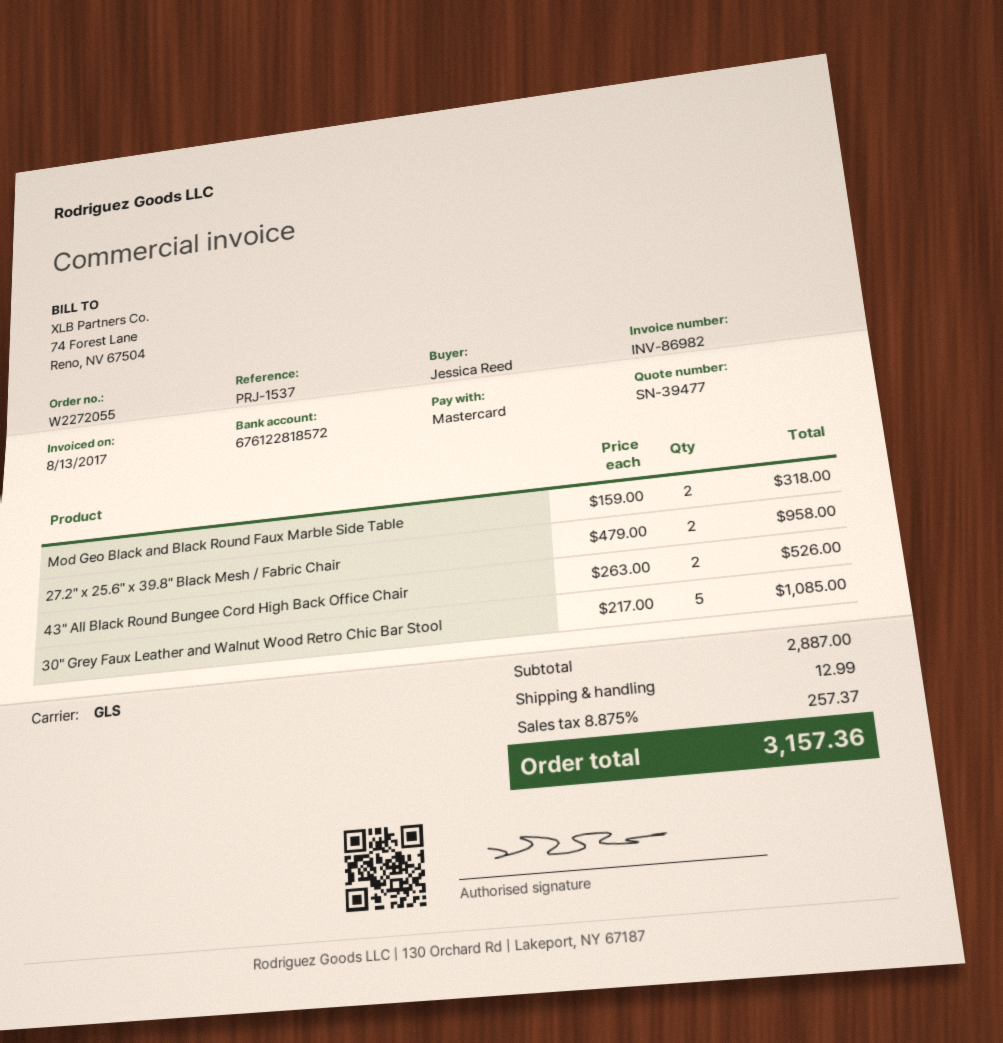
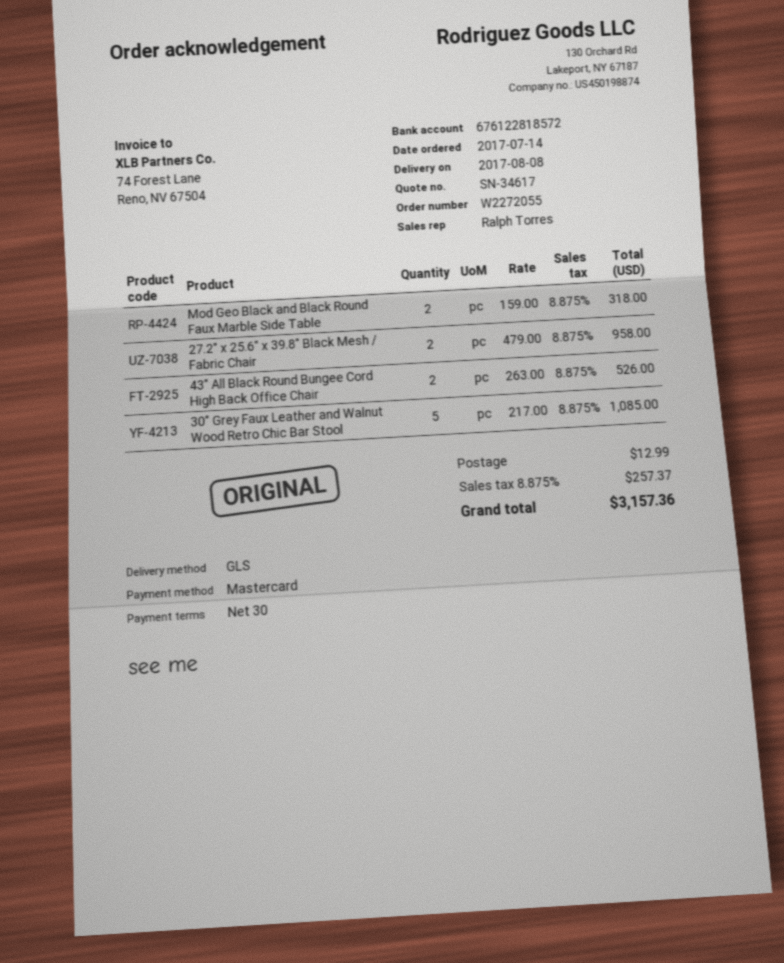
quote number: SN-39477 -> SN-34617

